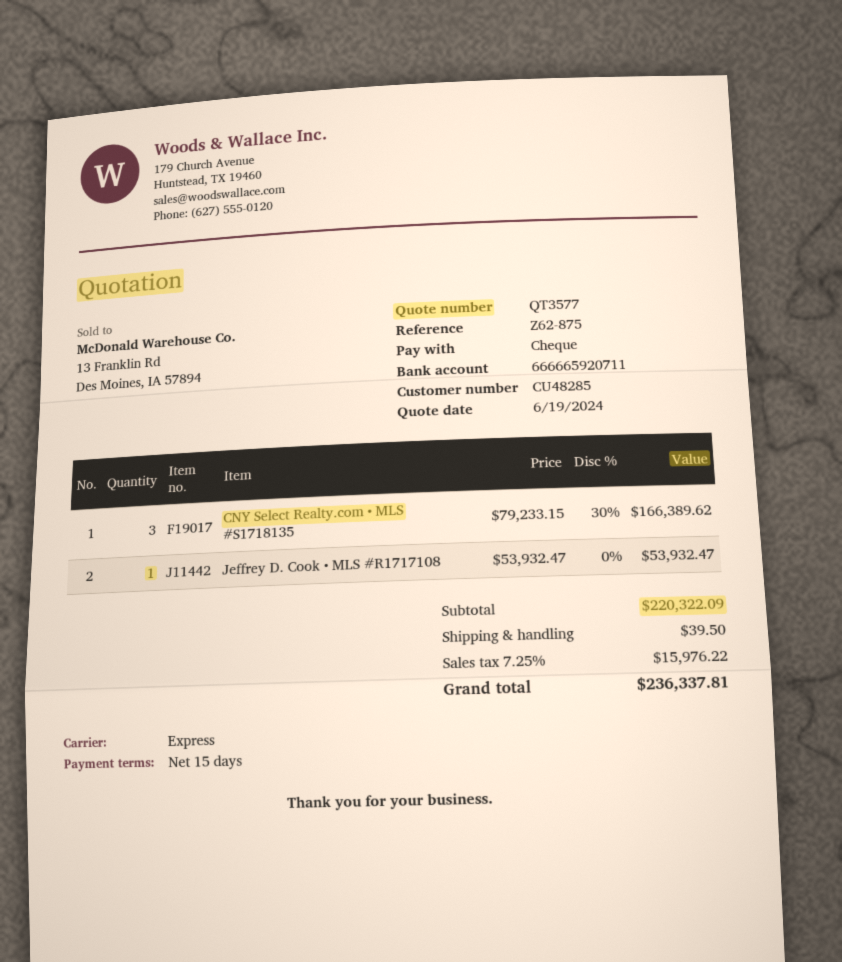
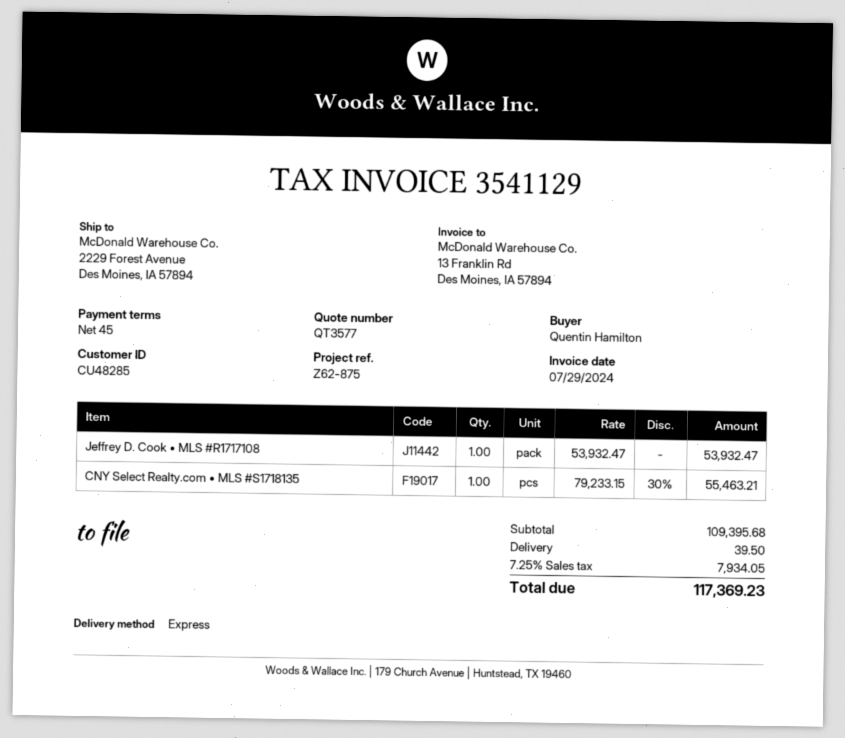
payment terms: 15 days -> 45 days
CNY Select Realty.com • MLS #S1718135: 3 x 79233.15 - 30% = 166389.62 -> 1 x 79233.15 - 30% = 55463.21
subtotal: 220322.09 -> 109395.68
tax: 7.25% = 15976.22 -> 7.25% = 7934.05
total: 236337.81 -> 117369.23

